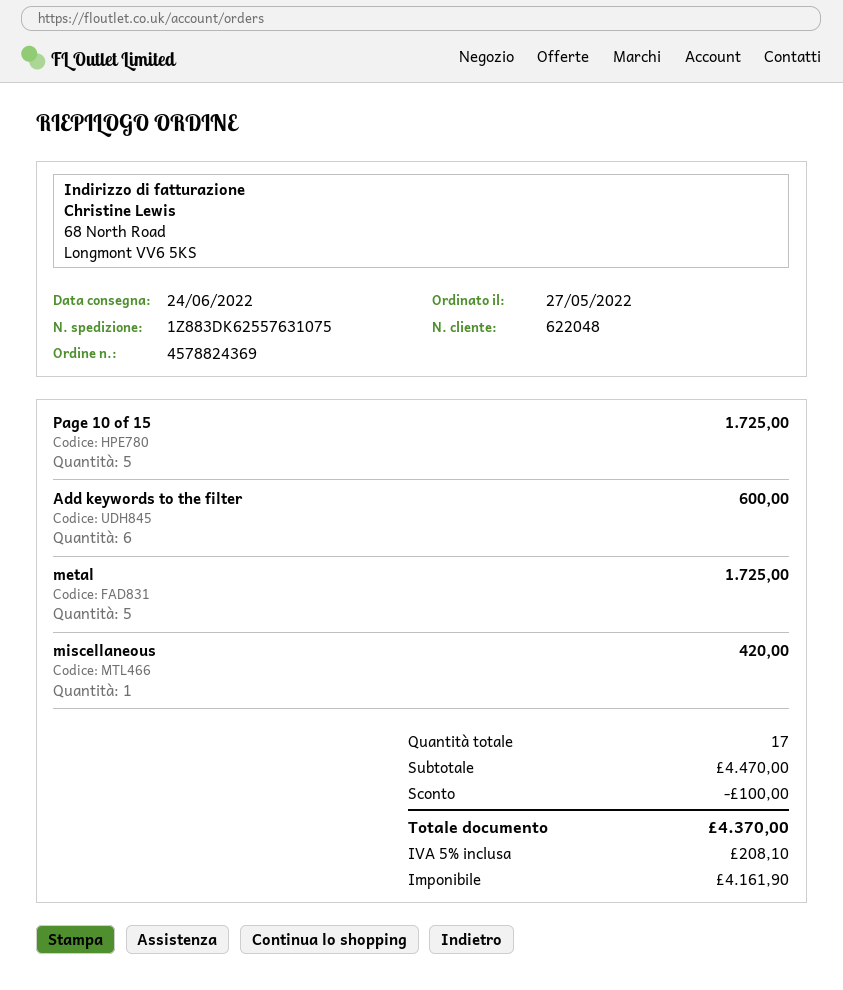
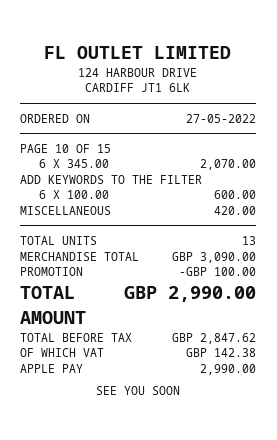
Page 10 of 15: 5 for 1725.00 -> 6 for 2070.00
metal: 5 for 1725.00 -> none
total quantity: 17 -> 13
subtotal: 4470.00 -> 3090.00
net: 4161.90 -> 2847.62
tax: 208.10 -> 142.38
total: 4370.00 -> 2990.00

